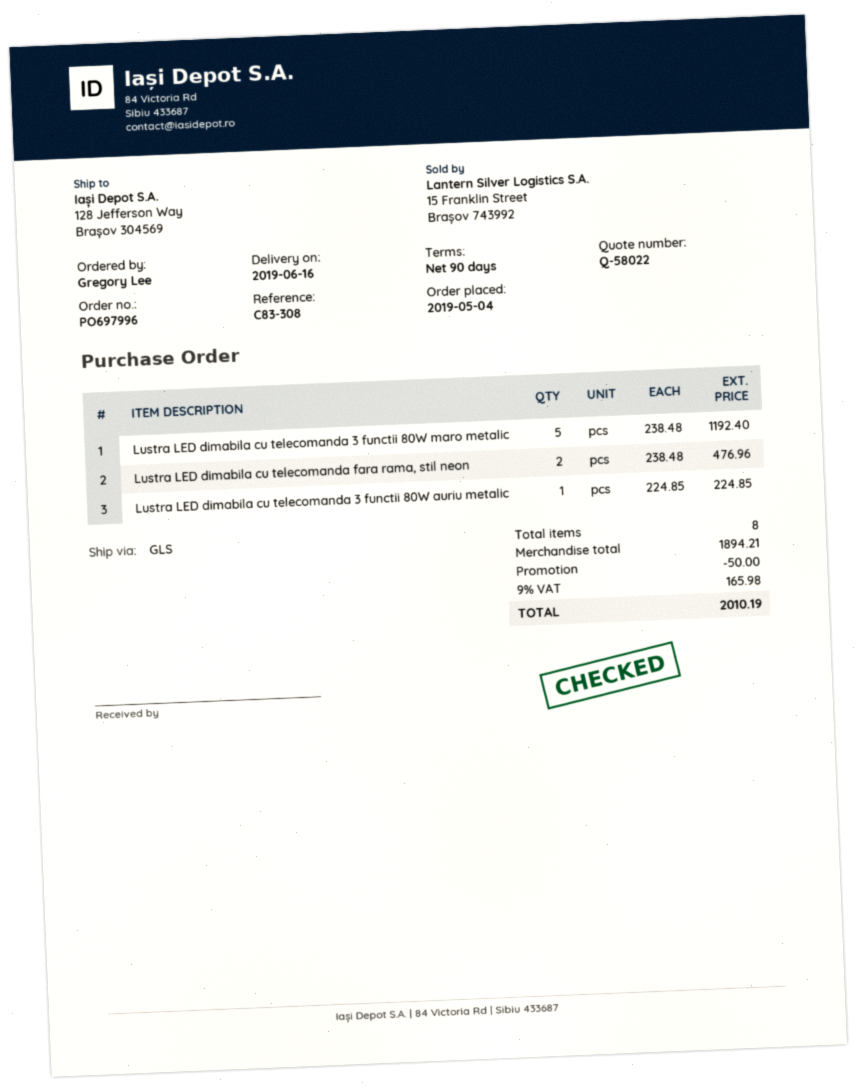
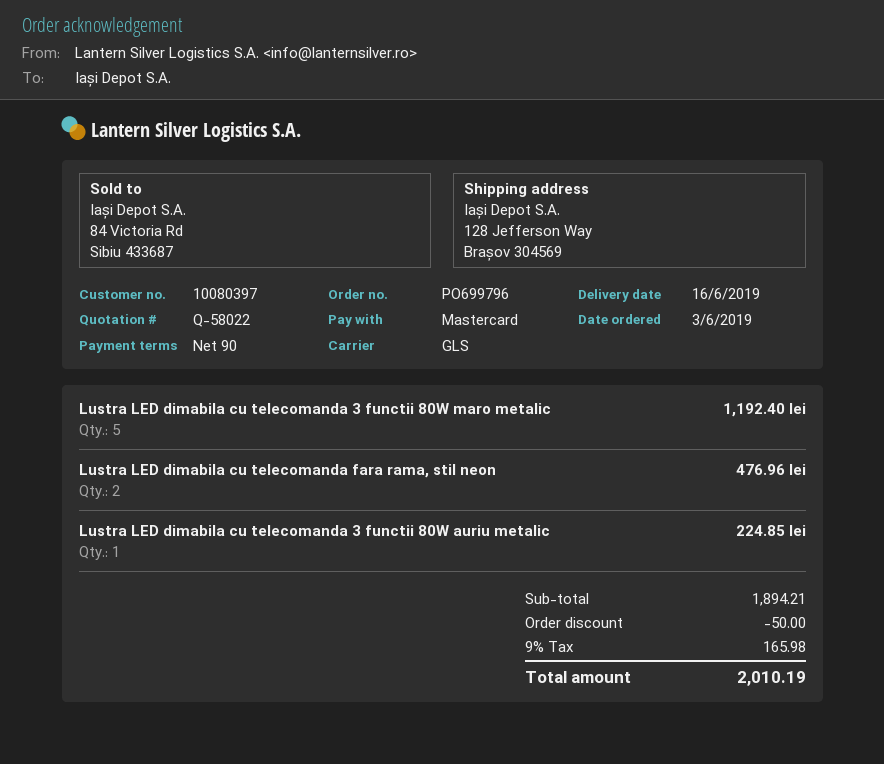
order number: PO697996 -> PO699796
order date: 2019-05-04 -> 2019-06-03

